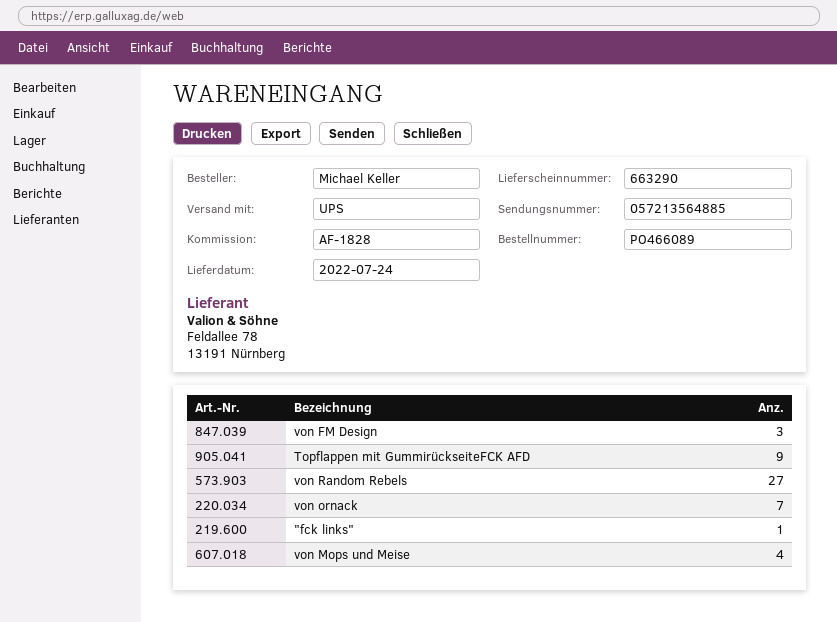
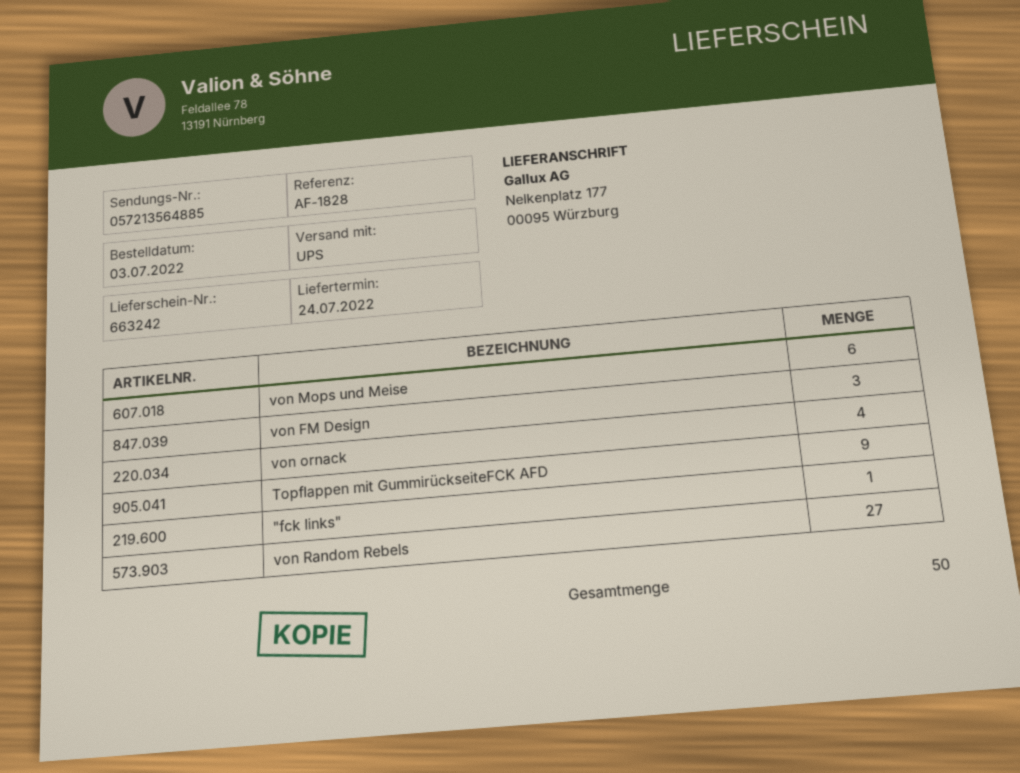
delivery note number: 663290 -> 663242
von ornack: 7 -> 4
von Mops und Meise: 4 -> 6

